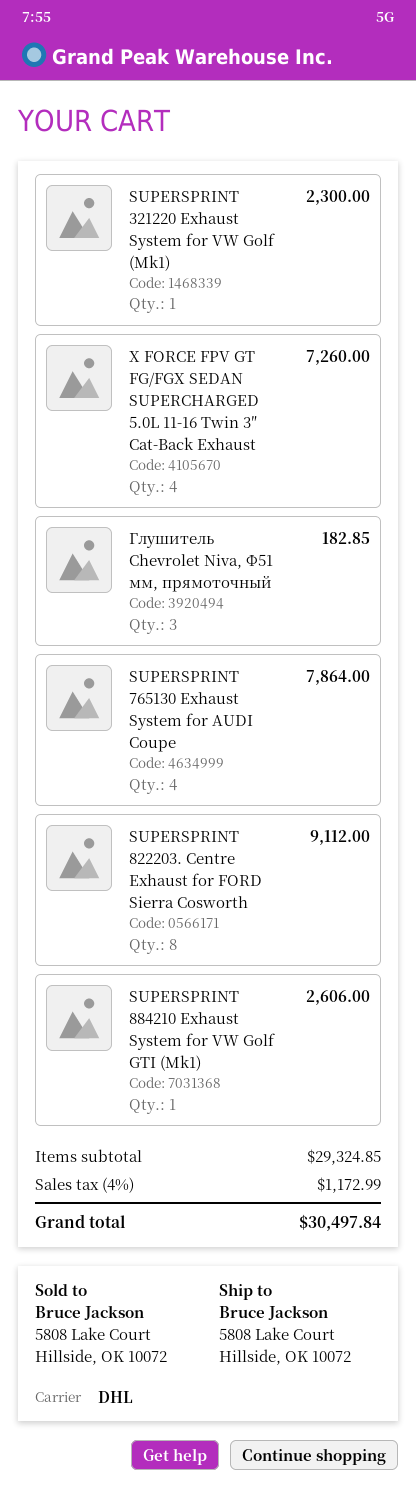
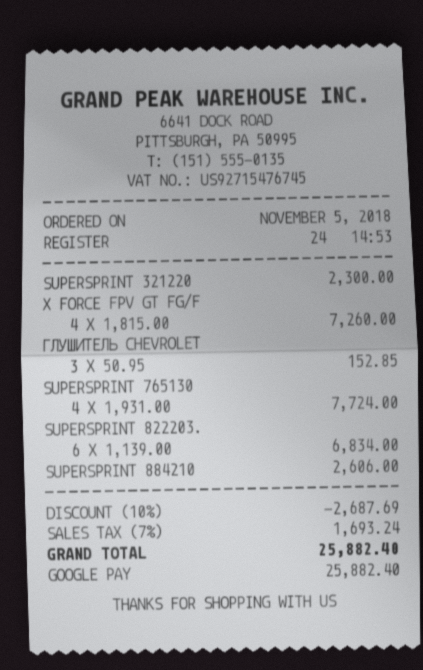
Глушитель Chevrolet Niva, Ф51 мм, прямоточный: 3 for 182.85 -> 3 for 152.85
SUPERSPRINT 765130 Exhaust System for AUDI Coupe: 4 for 7864.00 -> 4 for 7724.00
SUPERSPRINT 822203. Centre Exhaust for FORD Sierra Cosworth: 8 for 9112.00 -> 6 for 6834.00
discount: none -> 10% = 2687.69
tax: 4% = 1172.99 -> 7% = 1693.24
total: 30497.84 -> 25882.40

